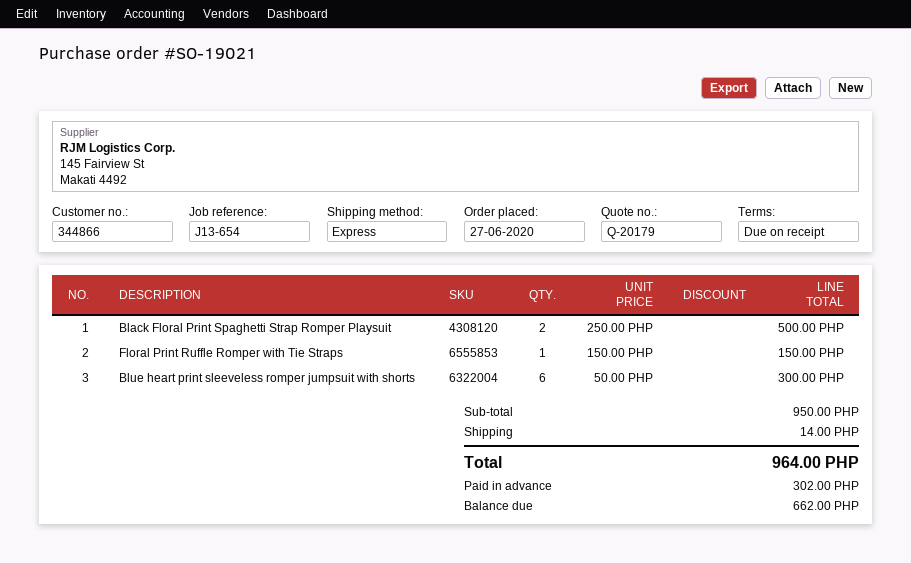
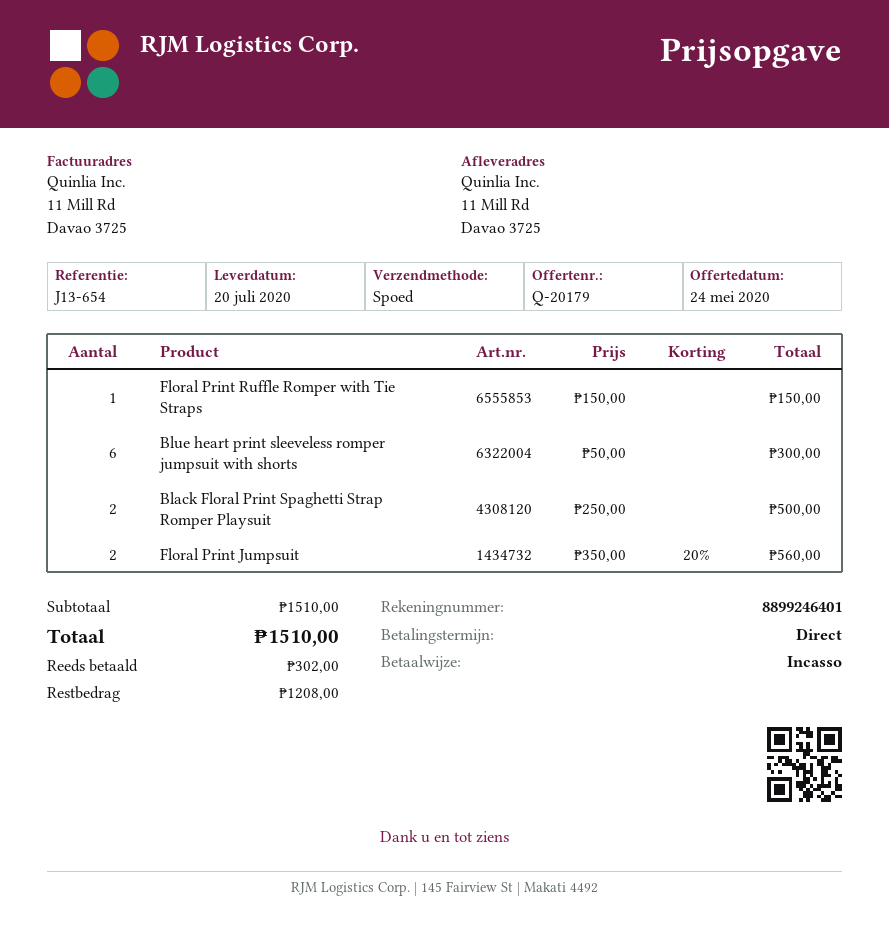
Floral Print Jumpsuit: none -> 2 x 350.00 - 20% = 560.00
subtotal: 950.00 -> 1510.00
shipping: 14.00 -> none
total: 964.00 -> 1510.00
balance: 662.00 -> 1208.00

